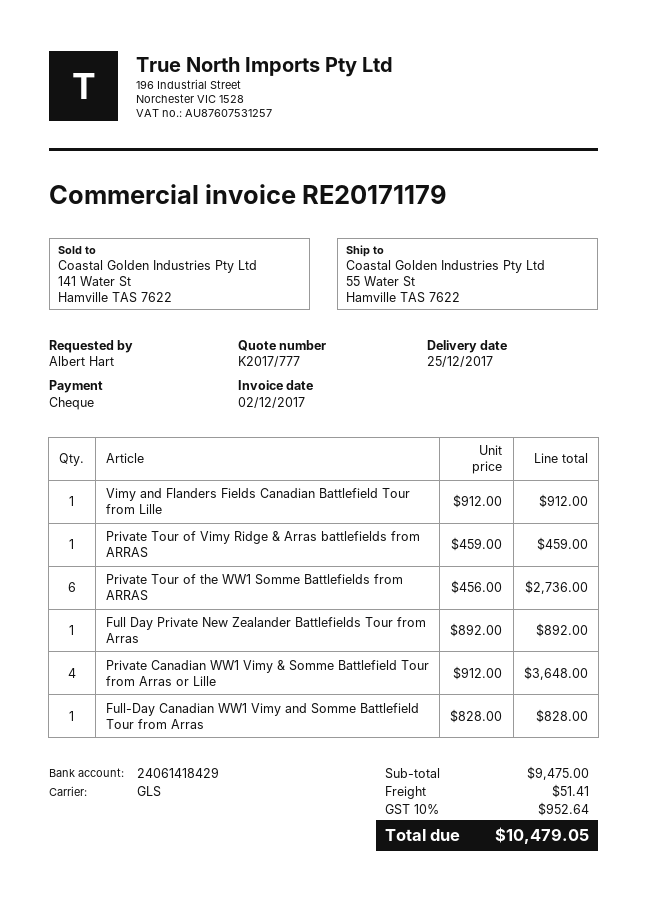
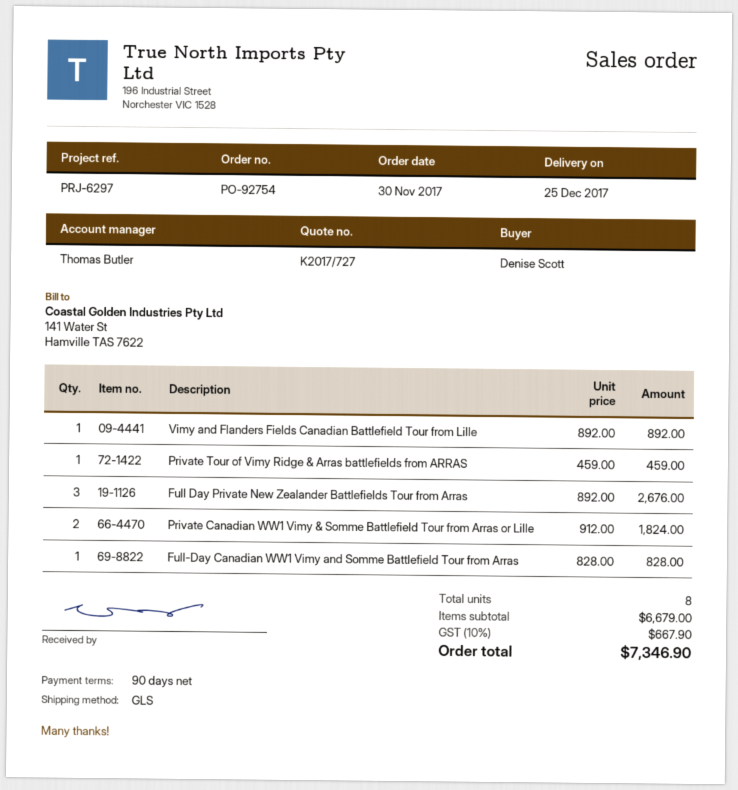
quote number: K2017/777 -> K2017/727
ordered by: Albert Hart -> Denise Scott
Vimy and Flanders Fields Canadian Battlefield Tour from Lille: 1 x 912.00 = 912.00 -> 1 x 892.00 = 892.00
Private Tour of the WW1 Somme Battlefields from ARRAS: 6 x 456.00 = 2736.00 -> none
Full Day Private New Zealander Battlefields Tour from Arras: 1 x 892.00 = 892.00 -> 3 x 892.00 = 2676.00
Private Canadian WW1 Vimy & Somme Battlefield Tour from Arras or Lille: 4 x 912.00 = 3648.00 -> 2 x 912.00 = 1824.00
subtotal: 9475.00 -> 6679.00
shipping: 51.41 -> none
tax: 10% = 952.64 -> 10% = 667.90
total: 10479.05 -> 7346.90

